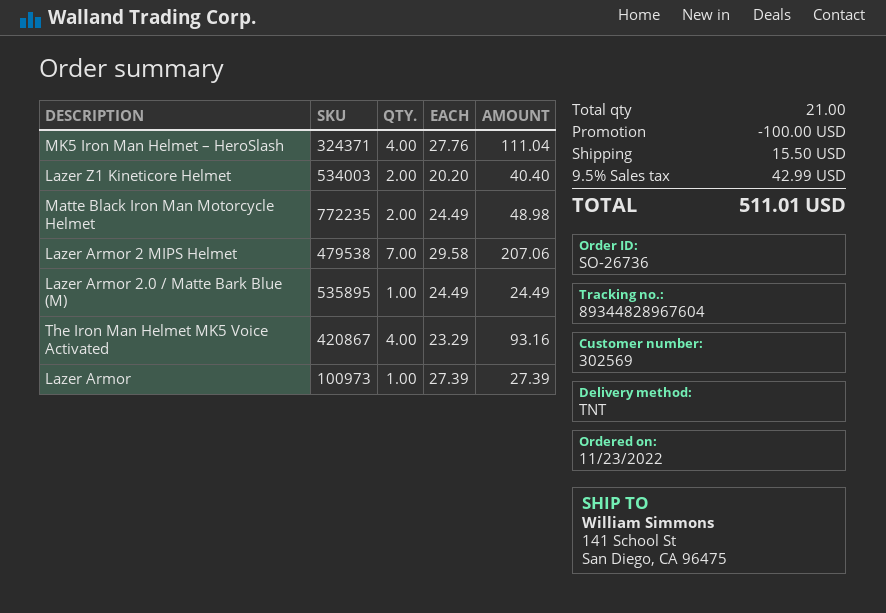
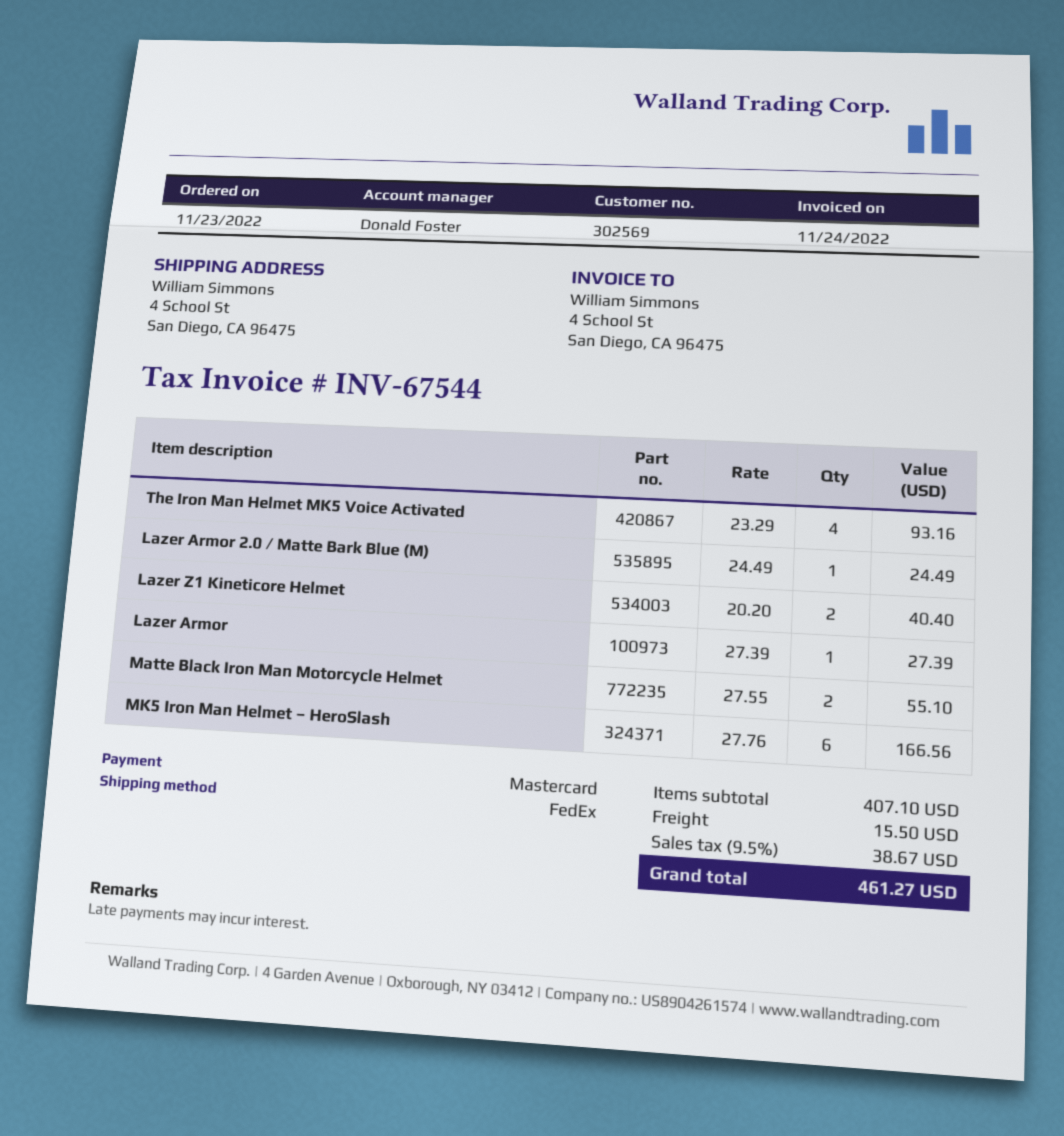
shipping method: TNT -> FedEx
ship to: 141 School St, San Diego, CA 96475 -> 4 School St, San Diego, CA 96475
MK5 Iron Man Helmet – HeroSlash: 4 x 27.76 = 111.04 -> 6 x 27.76 = 166.56
Matte Black Iron Man Motorcycle Helmet: 2 x 24.49 = 48.98 -> 2 x 27.55 = 55.10
Lazer Armor 2 MIPS Helmet: 7 x 29.58 = 207.06 -> none
discount: 100.00 -> none
tax: 9.5% = 42.99 -> 9.5% = 38.67
total: 511.01 -> 461.27

